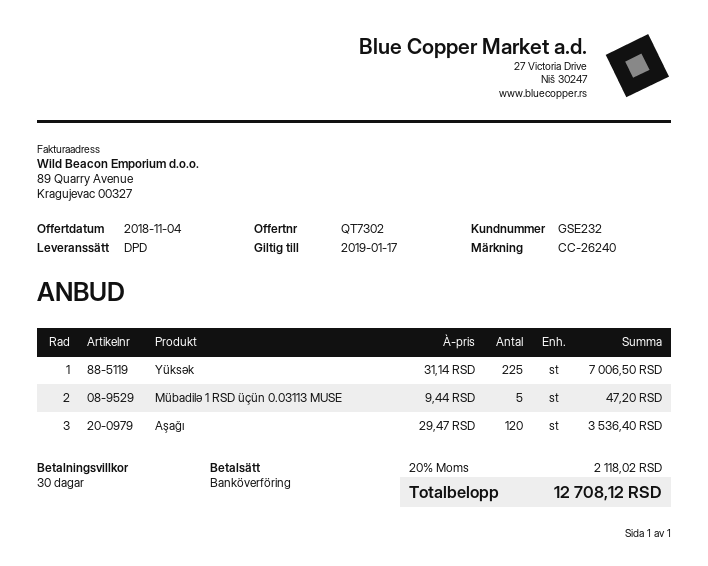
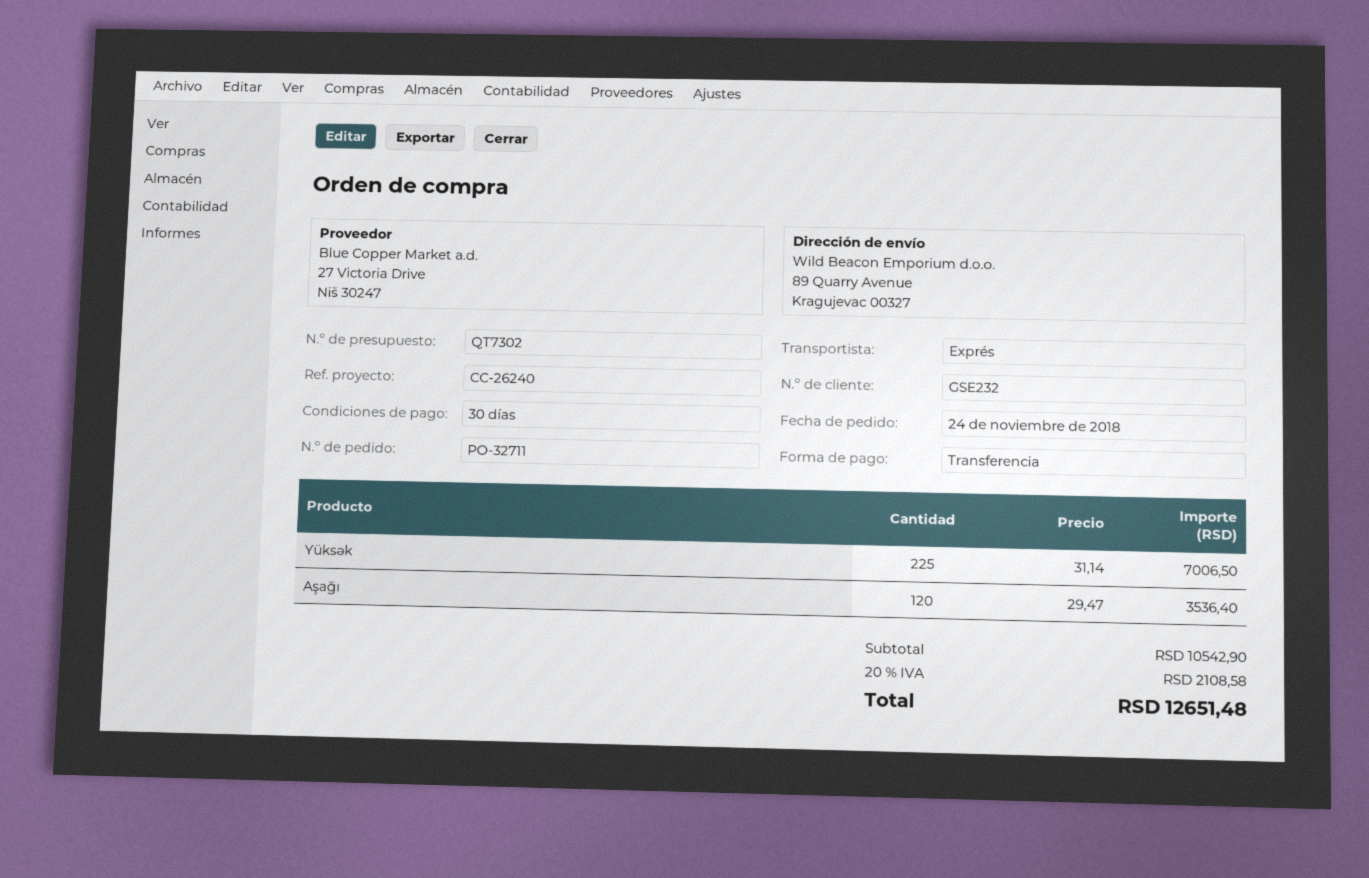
shipping method: DPD -> express
Mübadilə 1 RSD üçün 0.03113 MUSE: 5 x 9.44 = 47.20 -> none
tax: 20% = 2118.02 -> 20% = 2108.58
total: 12708.12 -> 12651.48

